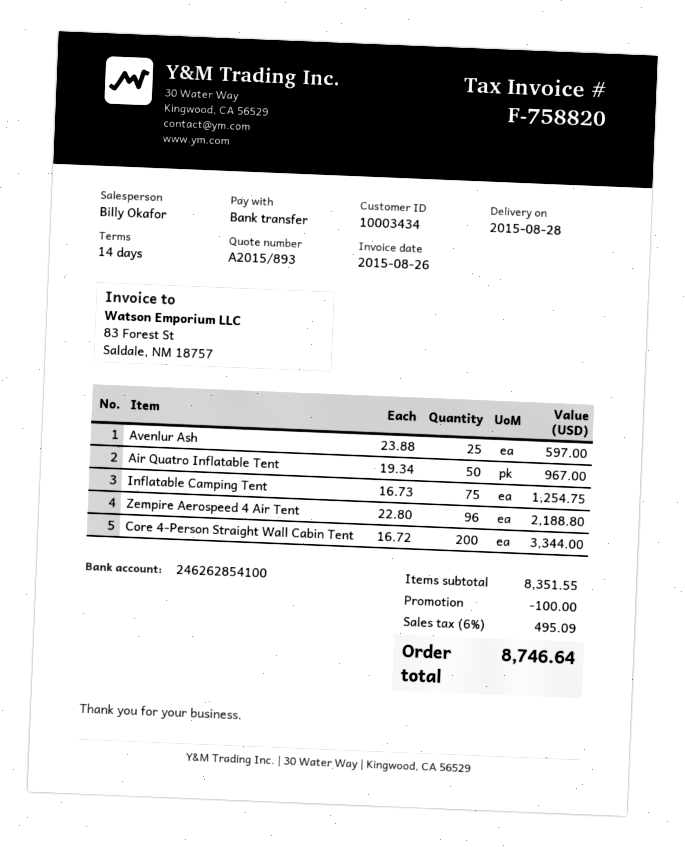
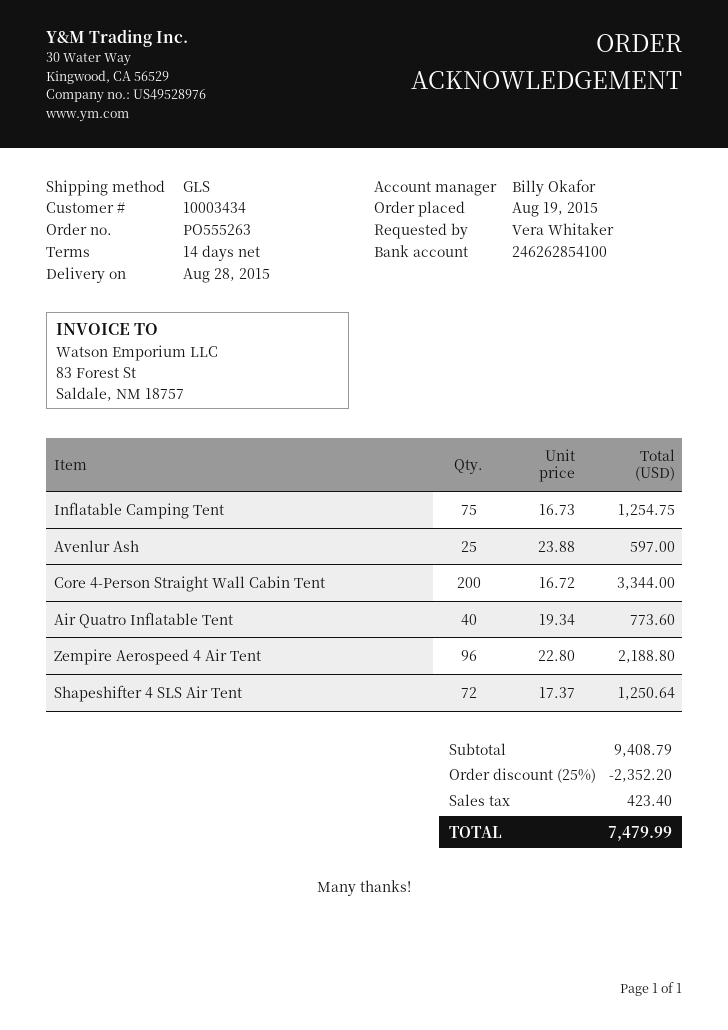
Air Quatro Inflatable Tent: 50 x 19.34 = 967.00 -> 40 x 19.34 = 773.60
Shapeshifter 4 SLS Air Tent: none -> 72 x 17.37 = 1250.64
subtotal: 8351.55 -> 9408.79
discount: 100.00 -> 2352.20
tax: 495.09 -> 423.40
total: 8746.64 -> 7479.99

